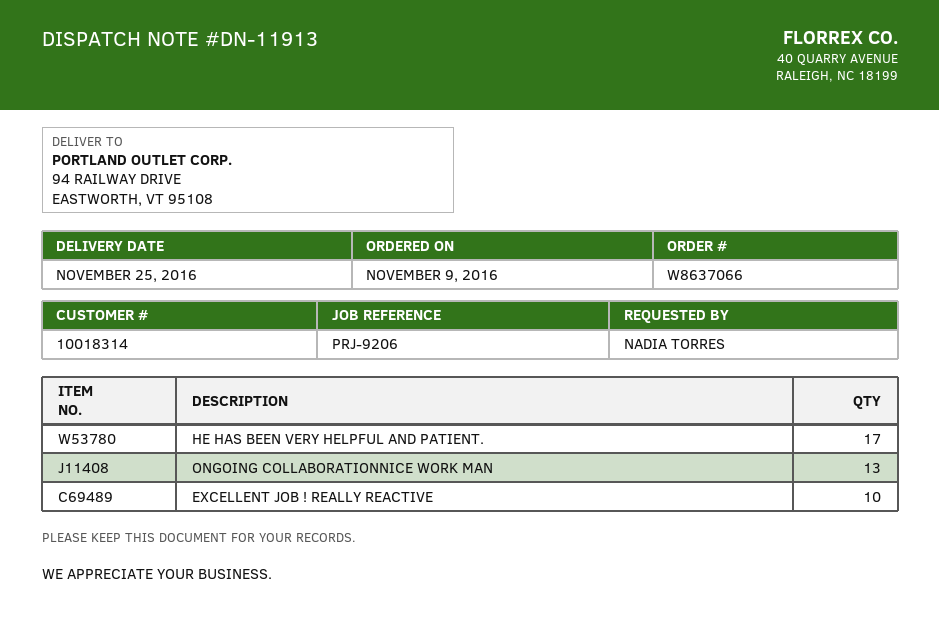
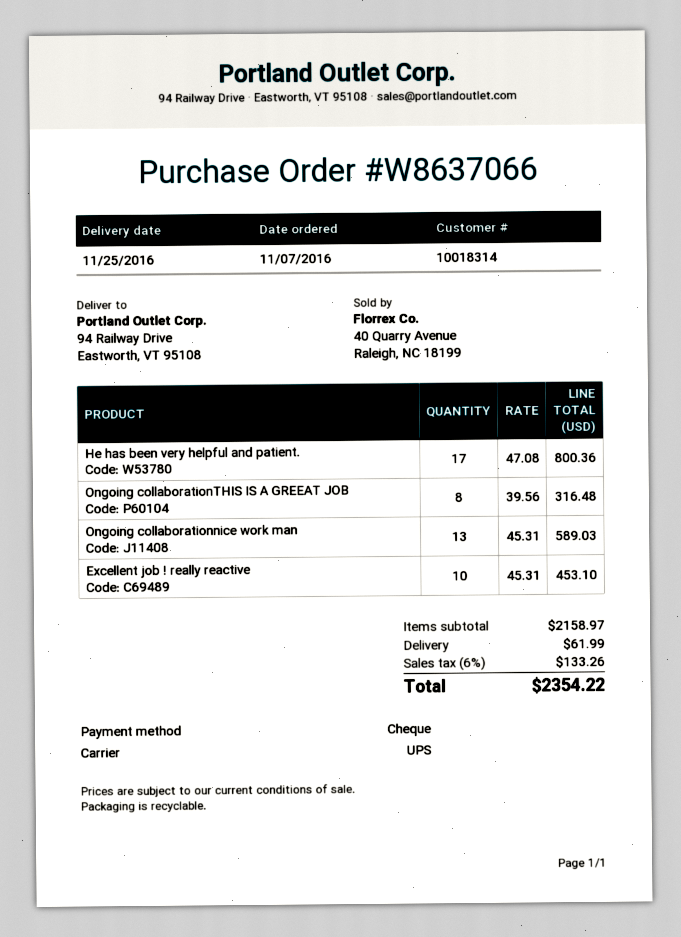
order date: 2016-11-09 -> 2016-11-07
Ongoing collaborationTHIS IS A GREEAT JOB: none -> 8

